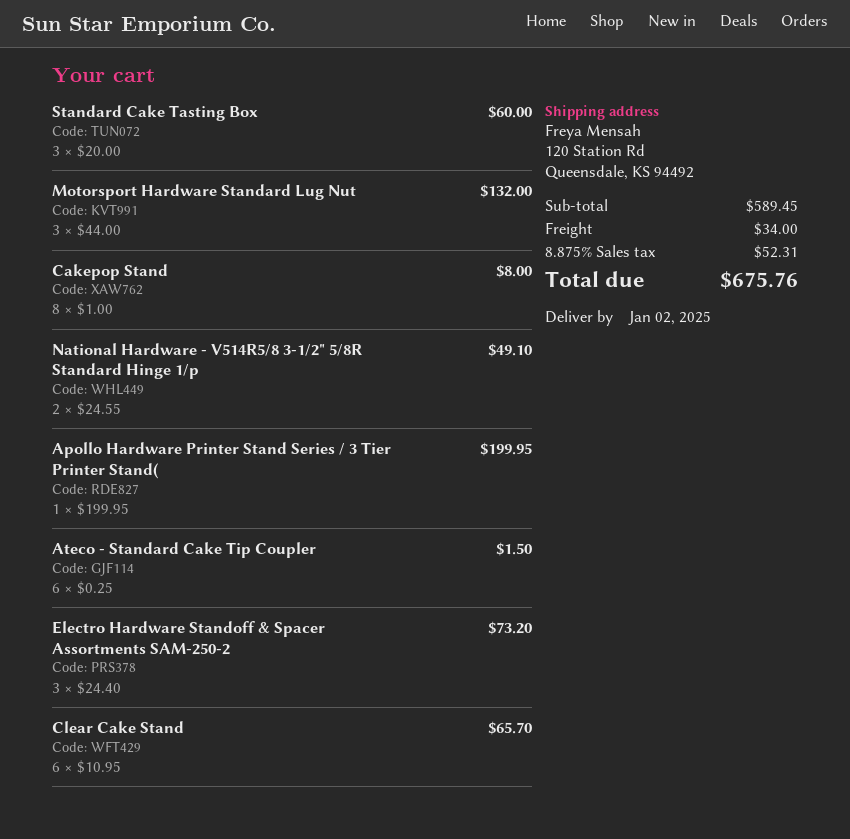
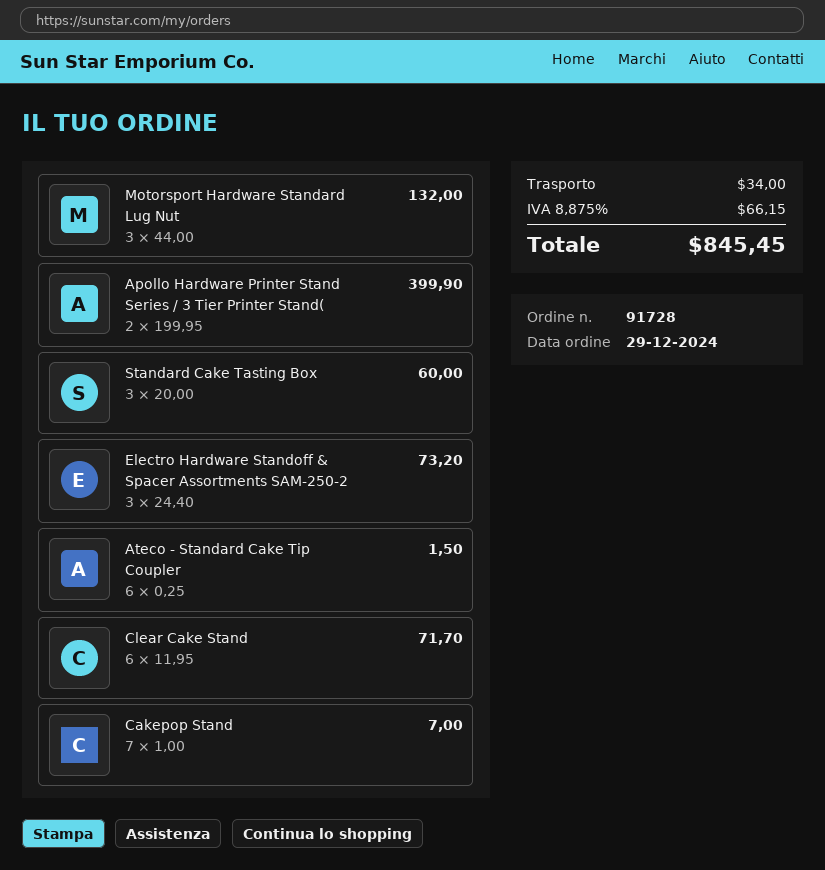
Cakepop Stand: 8 x 1.00 = 8.00 -> 7 x 1.00 = 7.00
National Hardware - V514R5/8 3-1/2" 5/8R Standard Hinge 1/p: 2 x 24.55 = 49.10 -> none
Apollo Hardware Printer Stand Series / 3 Tier Printer Stand(: 1 x 199.95 = 199.95 -> 2 x 199.95 = 399.90
Clear Cake Stand: 6 x 10.95 = 65.70 -> 6 x 11.95 = 71.70
tax: 8.875% = 52.31 -> 8.875% = 66.15
total: 675.76 -> 845.45

